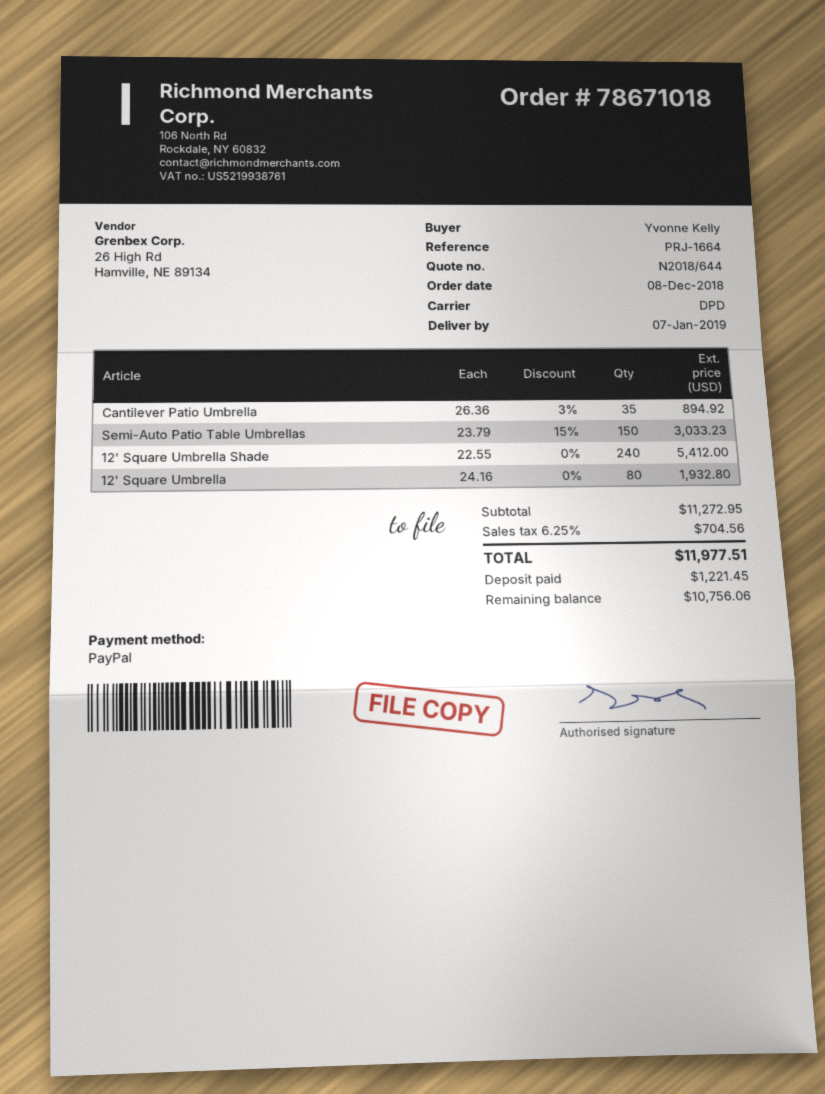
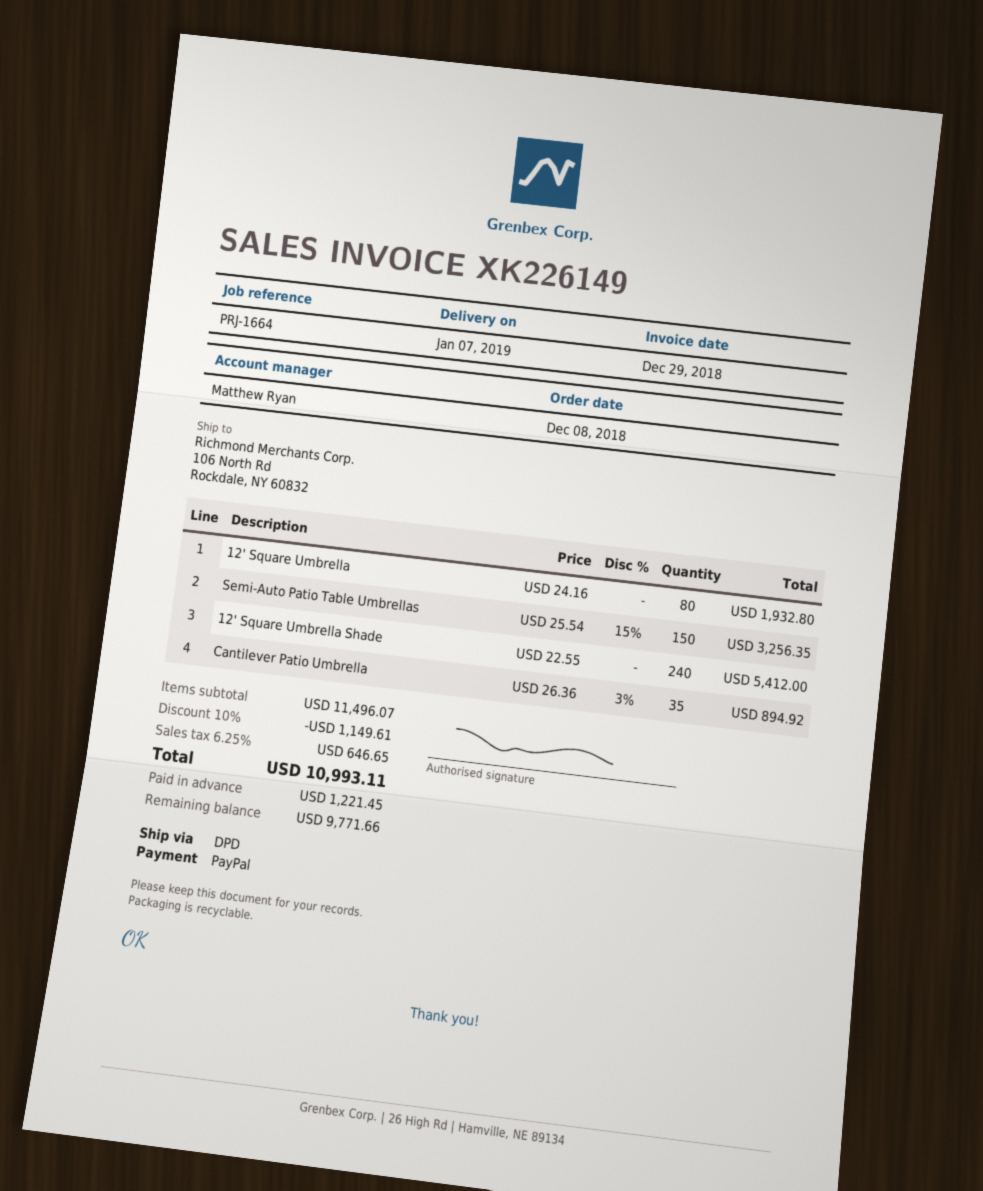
Semi-Auto Patio Table Umbrellas: 150 x 23.79 - 15% = 3033.23 -> 150 x 25.54 - 15% = 3256.35
subtotal: 11272.95 -> 11496.07
discount: none -> 10% = 1149.61
tax: 6.25% = 704.56 -> 6.25% = 646.65
total: 11977.51 -> 10993.11
balance: 10756.06 -> 9771.66

